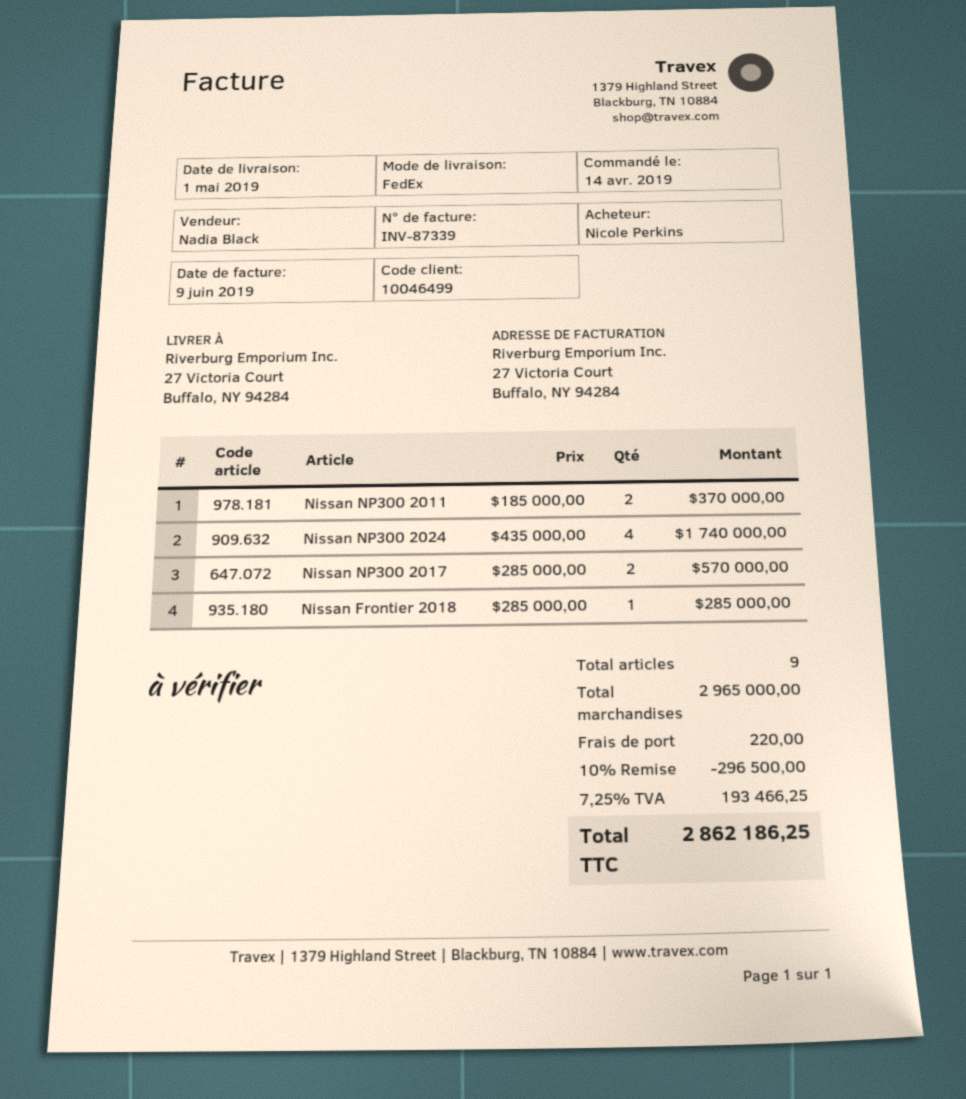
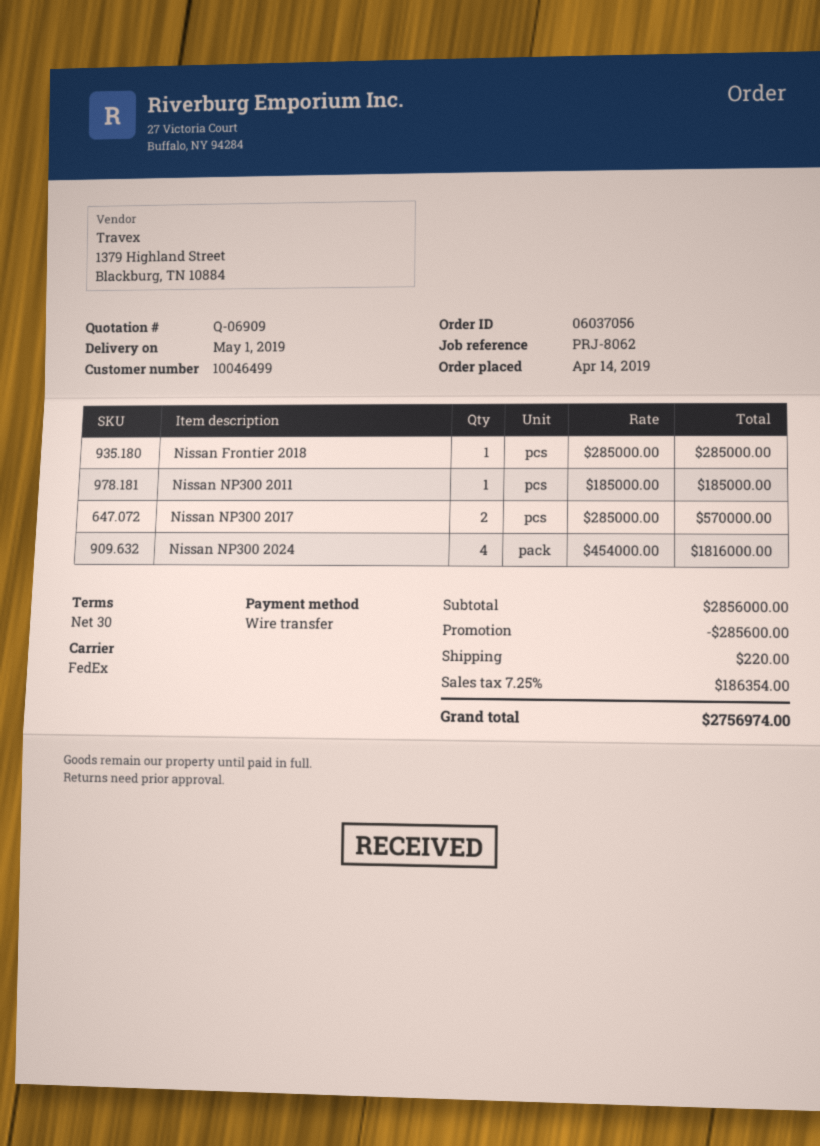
Nissan NP300 2011: 2 x 185000.00 = 370000.00 -> 1 x 185000.00 = 185000.00
Nissan NP300 2024: 4 x 435000.00 = 1740000.00 -> 4 x 454000.00 = 1816000.00
subtotal: 2965000.00 -> 2856000.00
discount: 296500.00 -> 285600.00
tax: 7.25% = 193466.25 -> 7.25% = 186354.00
total: 2862186.25 -> 2756974.00

